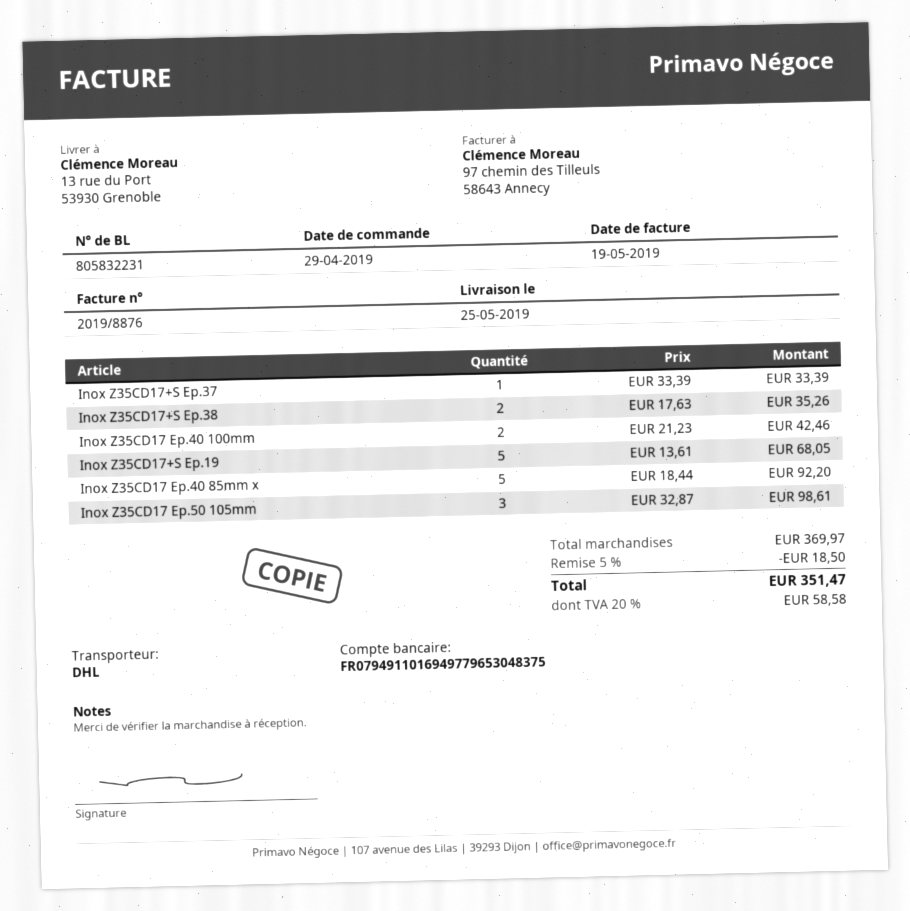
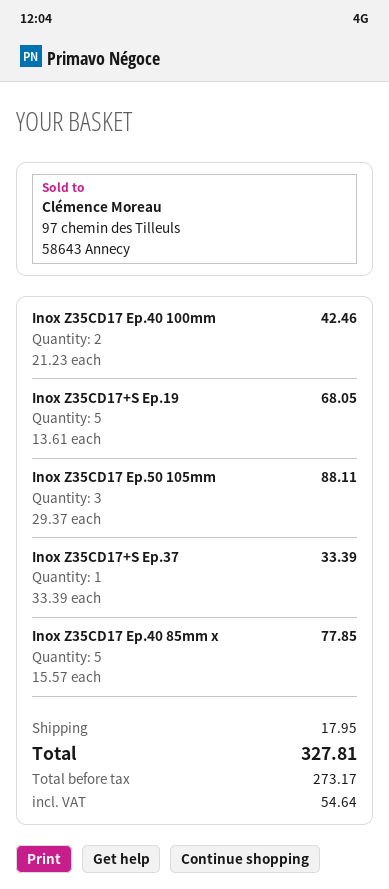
Inox Z35CD17+S Ep.38: 2 x 17.63 = 35.26 -> none
Inox Z35CD17 Ep.40 85mm x: 5 x 18.44 = 92.20 -> 5 x 15.57 = 77.85
Inox Z35CD17 Ep.50 105mm: 3 x 32.87 = 98.61 -> 3 x 29.37 = 88.11
discount: 5% = 18.50 -> none
shipping: none -> 17.95
tax: 58.58 -> 54.64
total: 351.47 -> 327.81

